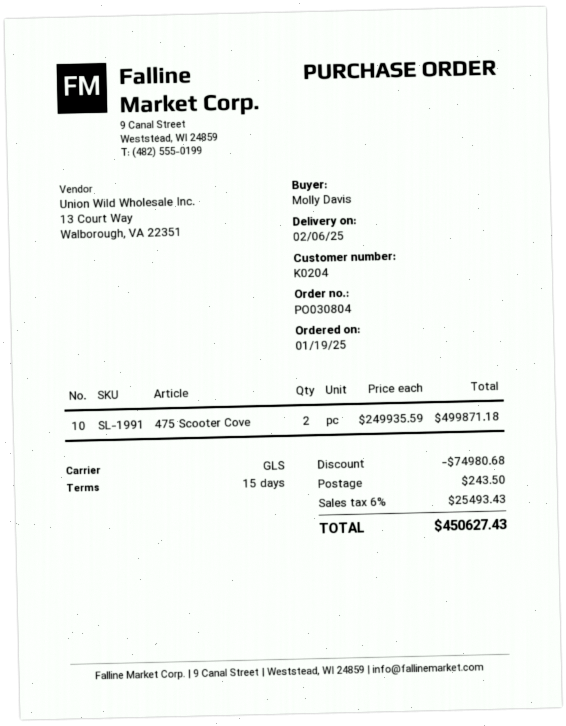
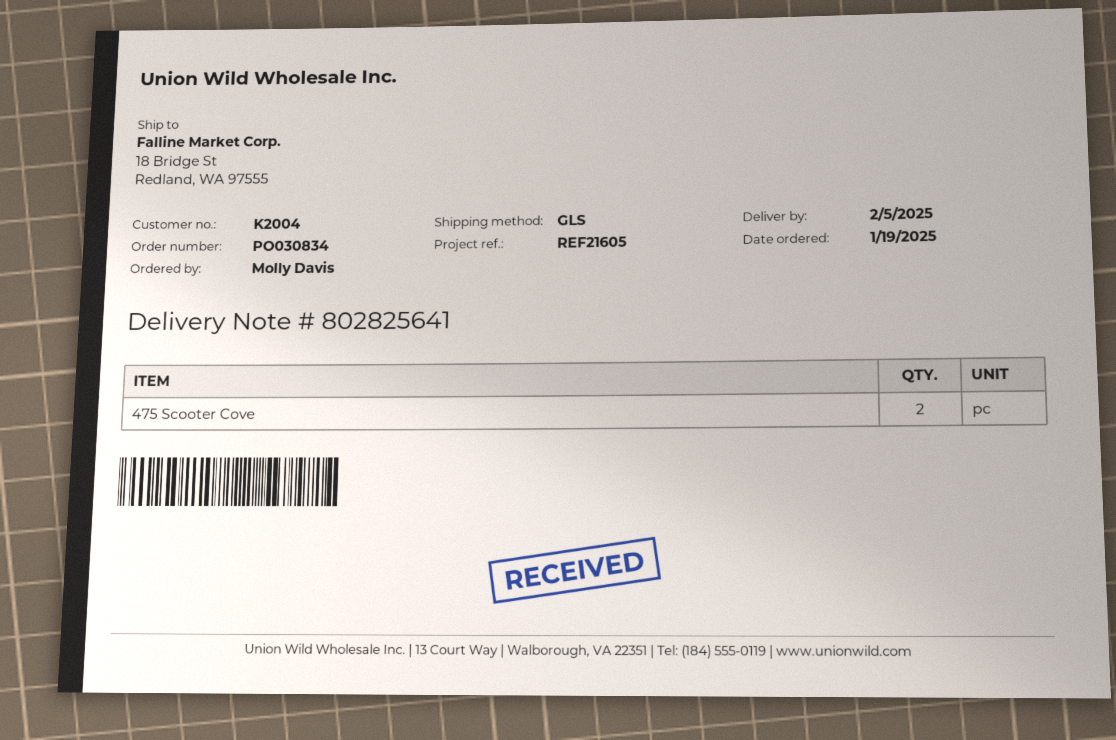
order number: PO030804 -> PO030834
delivery date: 2025-02-06 -> 2025-02-05
customer number: K0204 -> K2004

